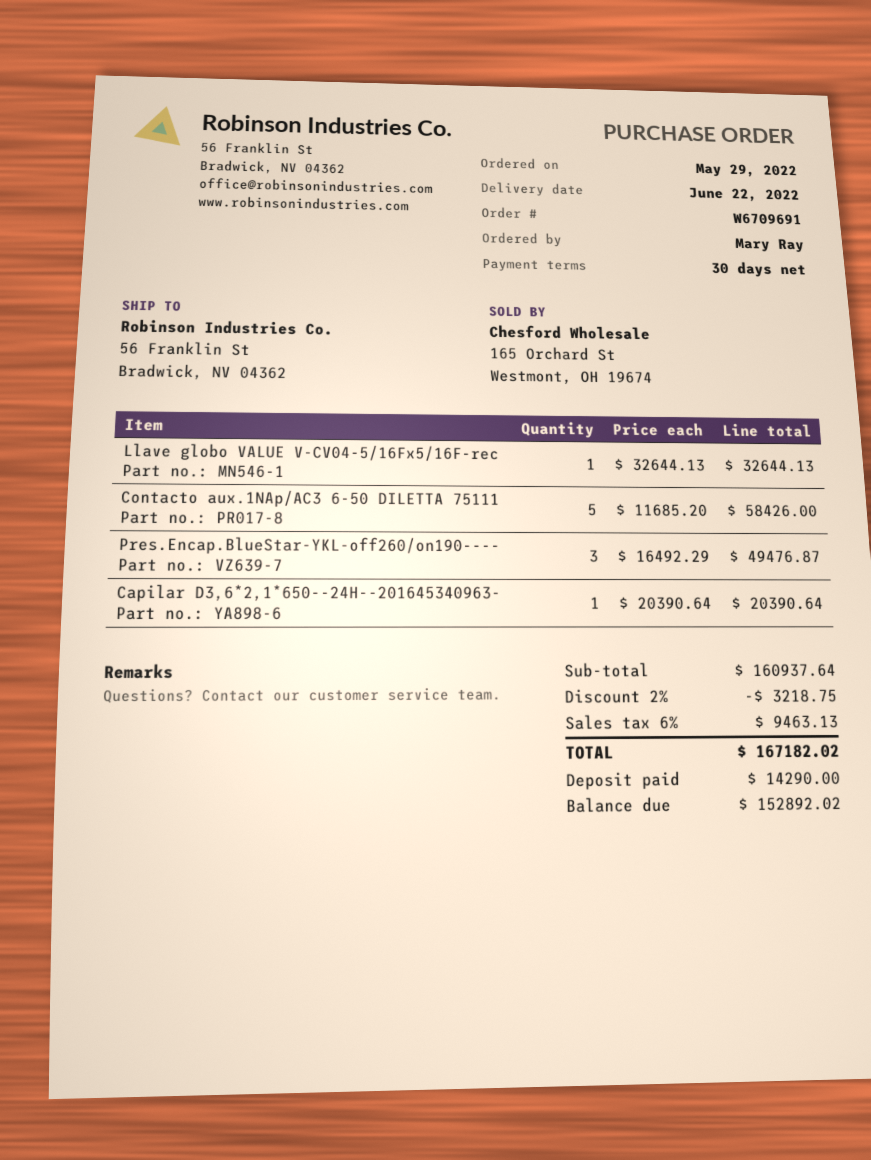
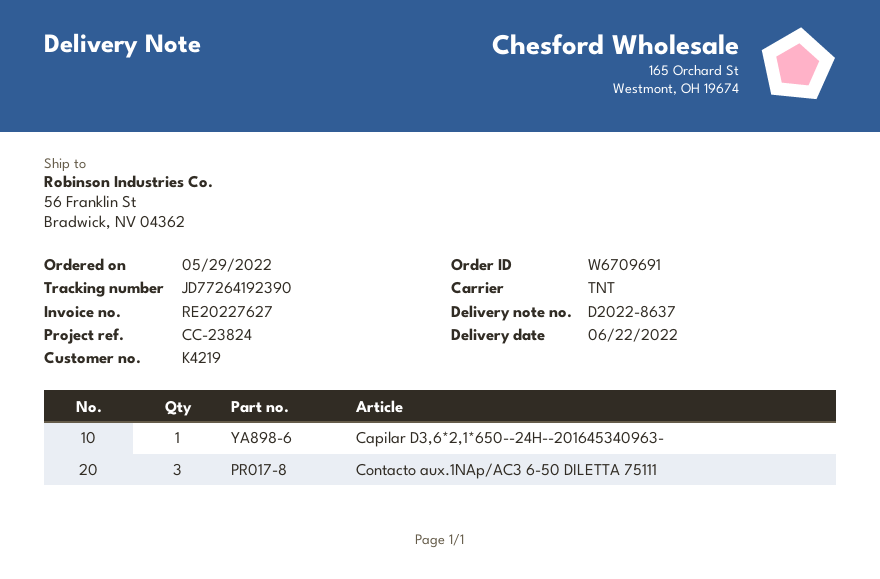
Llave globo VALUE V-CV04-5/16Fx5/16F-rec: 1 -> none
Contacto aux.1NAp/AC3 6-50 DILETTA 75111: 5 -> 3
Pres.Encap.BlueStar-YKL-off260/on190----: 3 -> none

